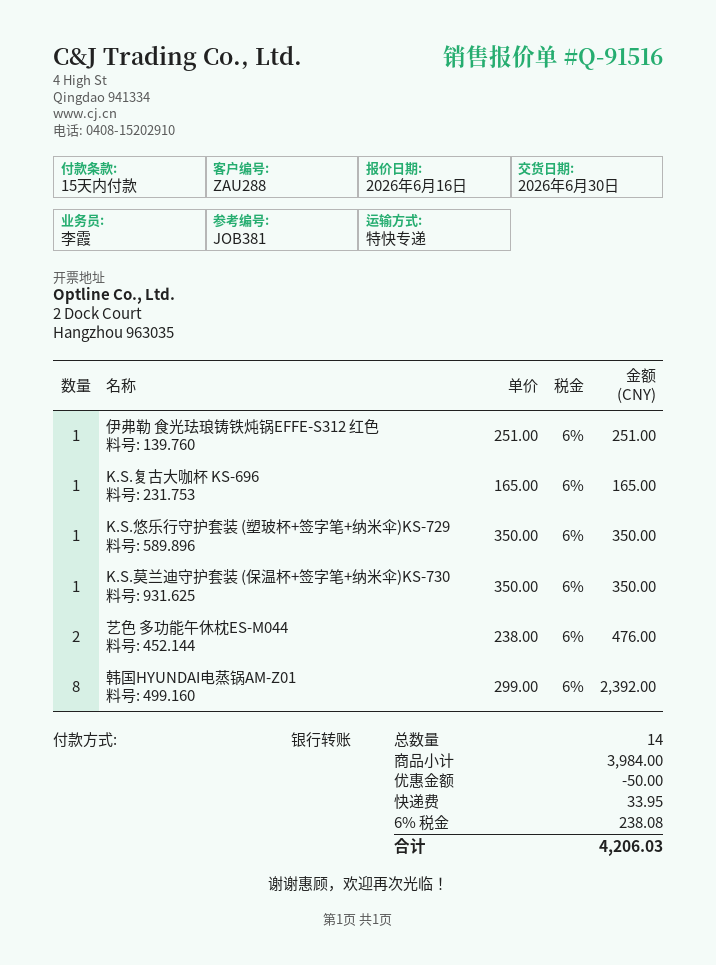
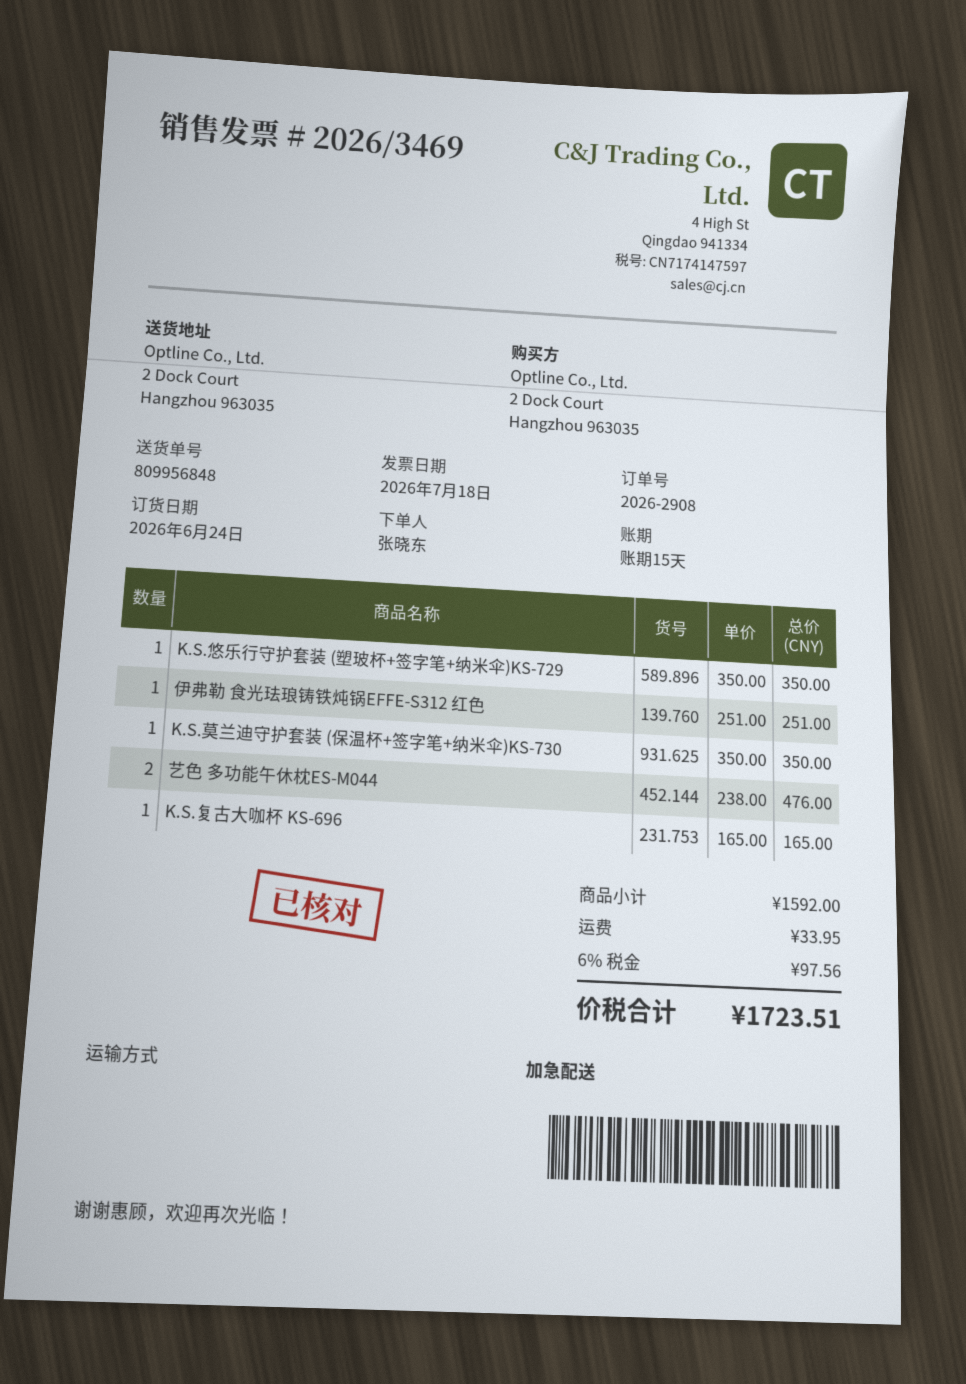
韩国HYUNDAI电蒸锅AM-Z01: 8 x 299.00 = 2392.00 -> none
subtotal: 3984.00 -> 1592.00
discount: 50.00 -> none
tax: 6% = 238.08 -> 6% = 97.56
total: 4206.03 -> 1723.51

